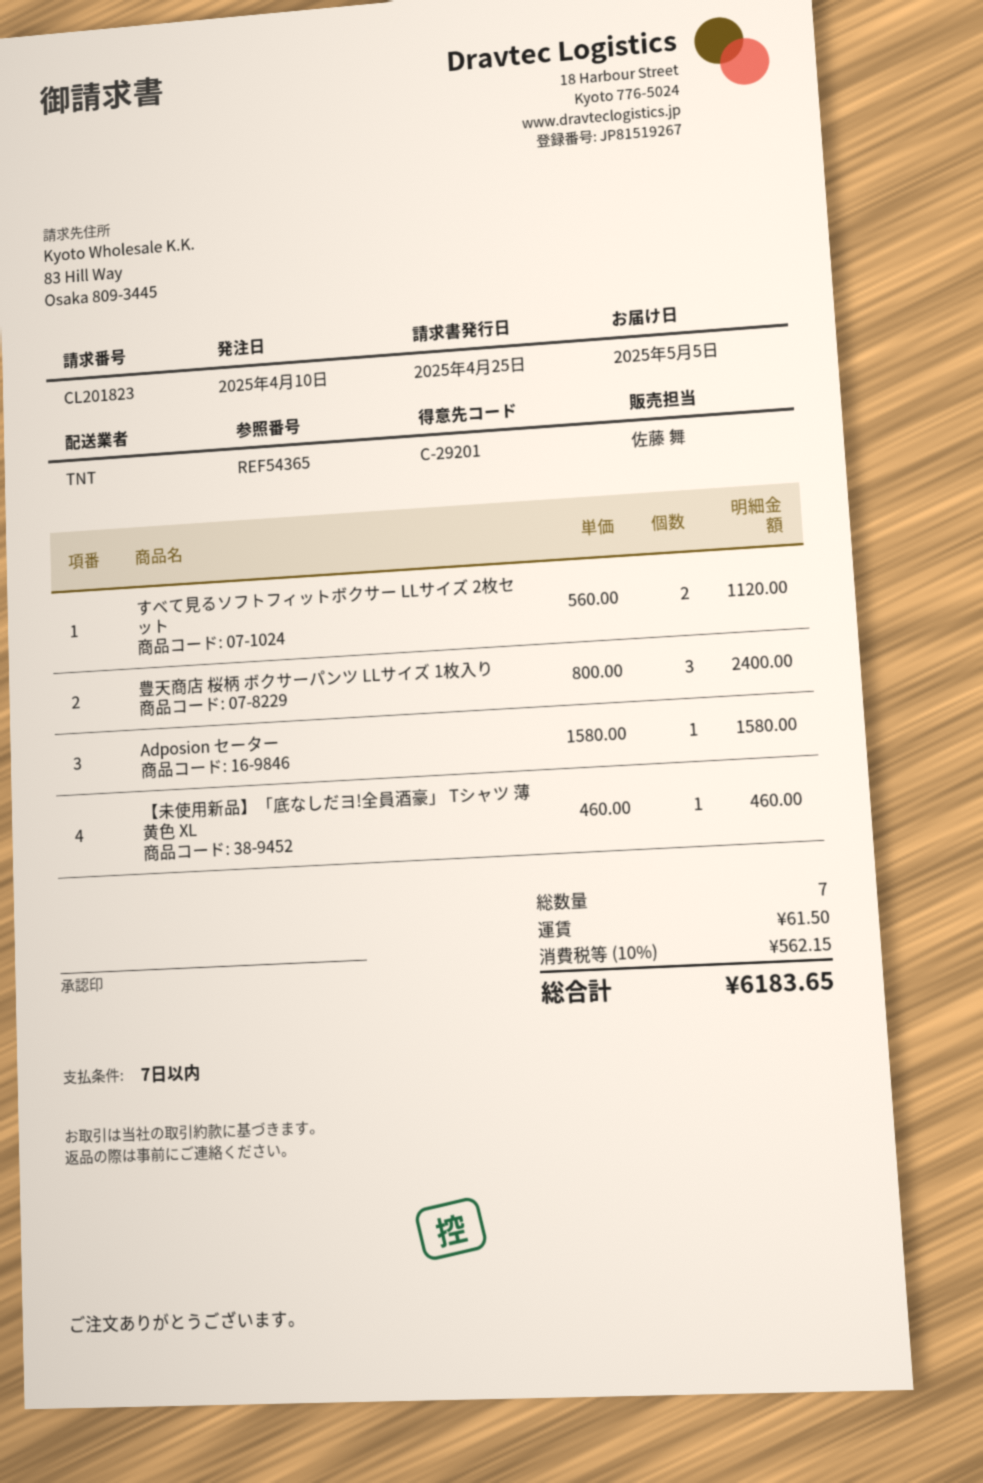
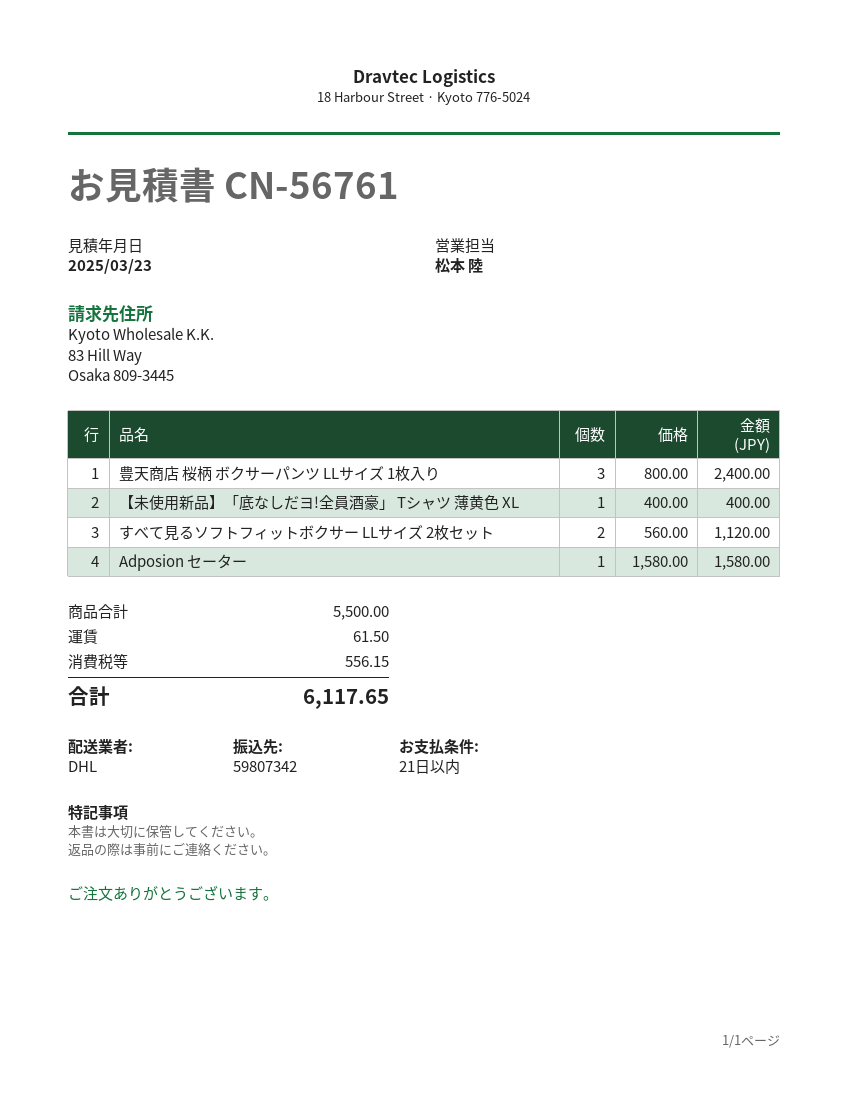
payment terms: 7 days -> 21 days
sales rep: 佐藤 舞 -> 松本 陸
shipping method: TNT -> DHL
【未使用新品】「底なしだヨ!全員酒豪」 Tシャツ 薄黄色 XL: 1 x 460.00 = 460.00 -> 1 x 400.00 = 400.00
tax: 562.15 -> 556.15
total: 6183.65 -> 6117.65

